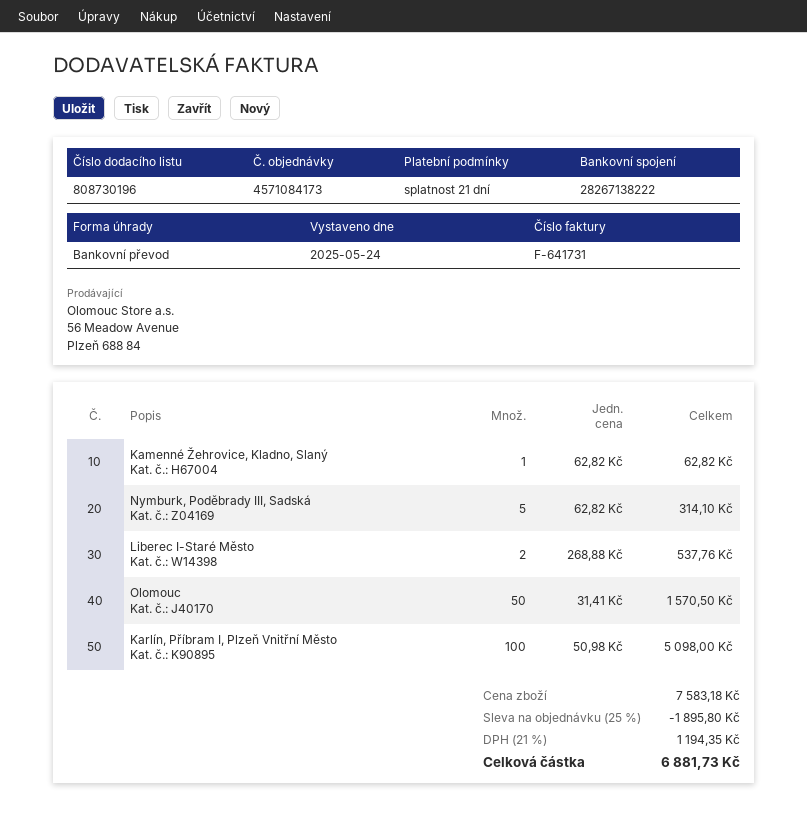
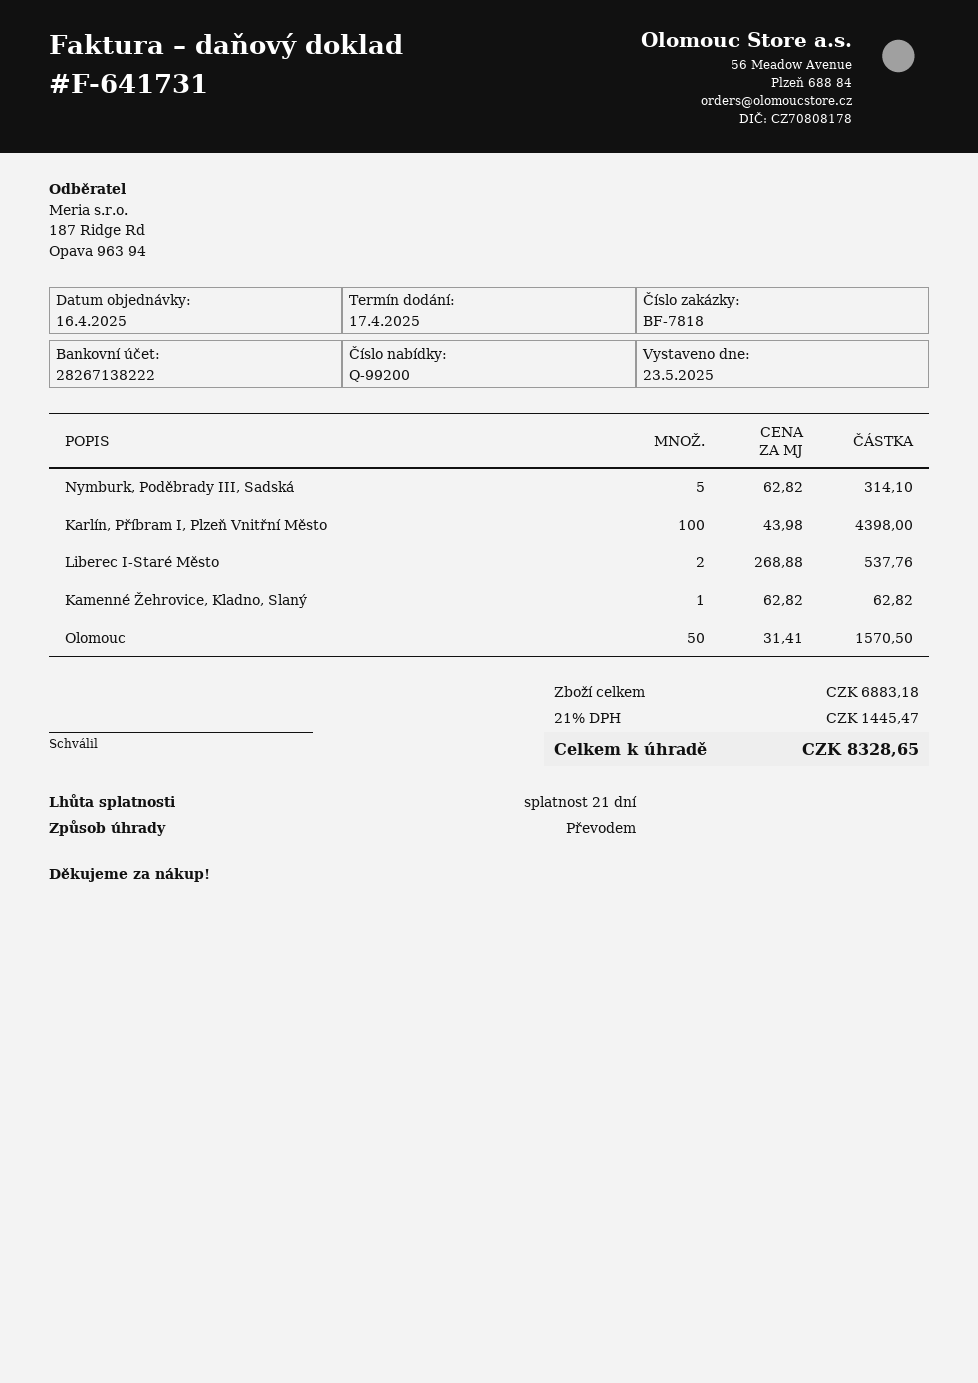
invoice date: 2025-05-24 -> 2025-05-23
Karlín, Příbram I, Plzeň Vnitřní Město: 100 x 50.98 = 5098.00 -> 100 x 43.98 = 4398.00
subtotal: 7583.18 -> 6883.18
discount: 25% = 1895.80 -> none
tax: 21% = 1194.35 -> 21% = 1445.47
total: 6881.73 -> 8328.65

